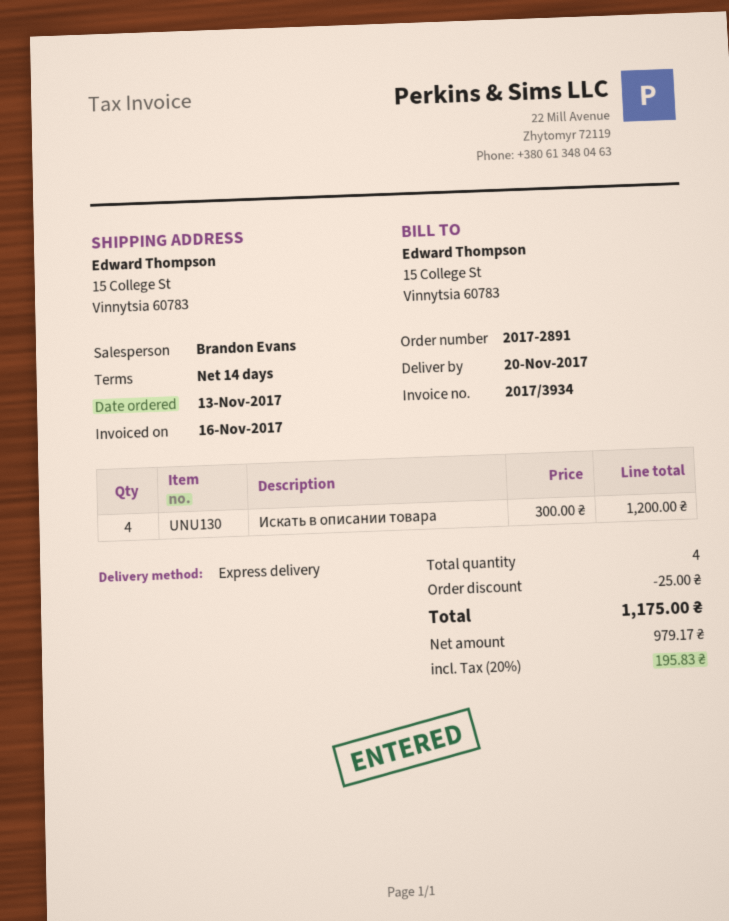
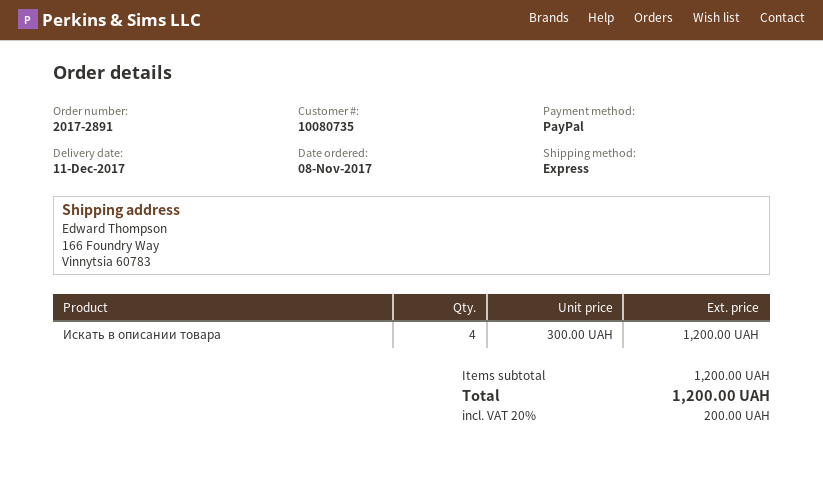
order date: 2017-11-13 -> 2017-11-08
delivery date: 2017-11-20 -> 2017-12-11
ship to: 15 College St, Vinnytsia 60783 -> 166 Foundry Way, Vinnytsia 60783
discount: 25.00 -> none
tax: 20% = 195.83 -> 20% = 200.00
total: 1175.00 -> 1200.00

